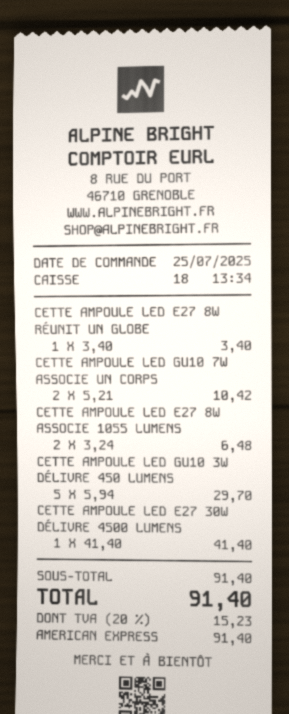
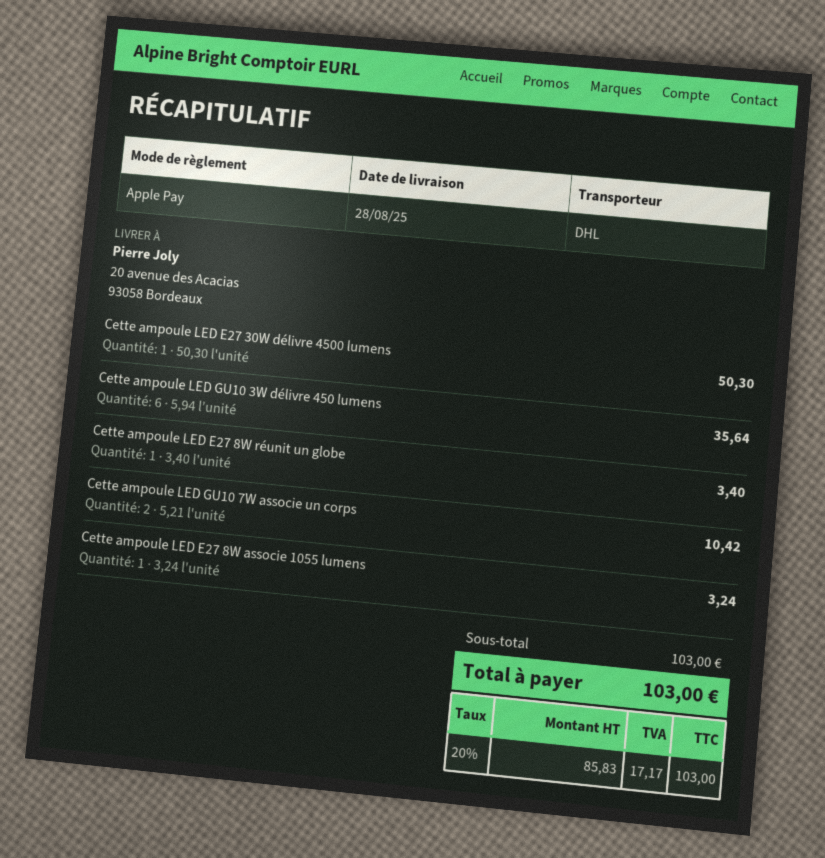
payment method: American Express -> Apple Pay
CETTE AMPOULE LED E27 8W ASSOCIE 1055 LUMENS: 2 x 3.24 = 6.48 -> 1 x 3.24 = 3.24
CETTE AMPOULE LED GU10 3W DÉLIVRE 450 LUMENS: 5 x 5.94 = 29.70 -> 6 x 5.94 = 35.64
CETTE AMPOULE LED E27 30W DÉLIVRE 4500 LUMENS: 1 x 41.40 = 41.40 -> 1 x 50.30 = 50.30
subtotal: 91.40 -> 103.00
tax: 20% = 15.23 -> 20% = 17.17
total: 91.40 -> 103.00

